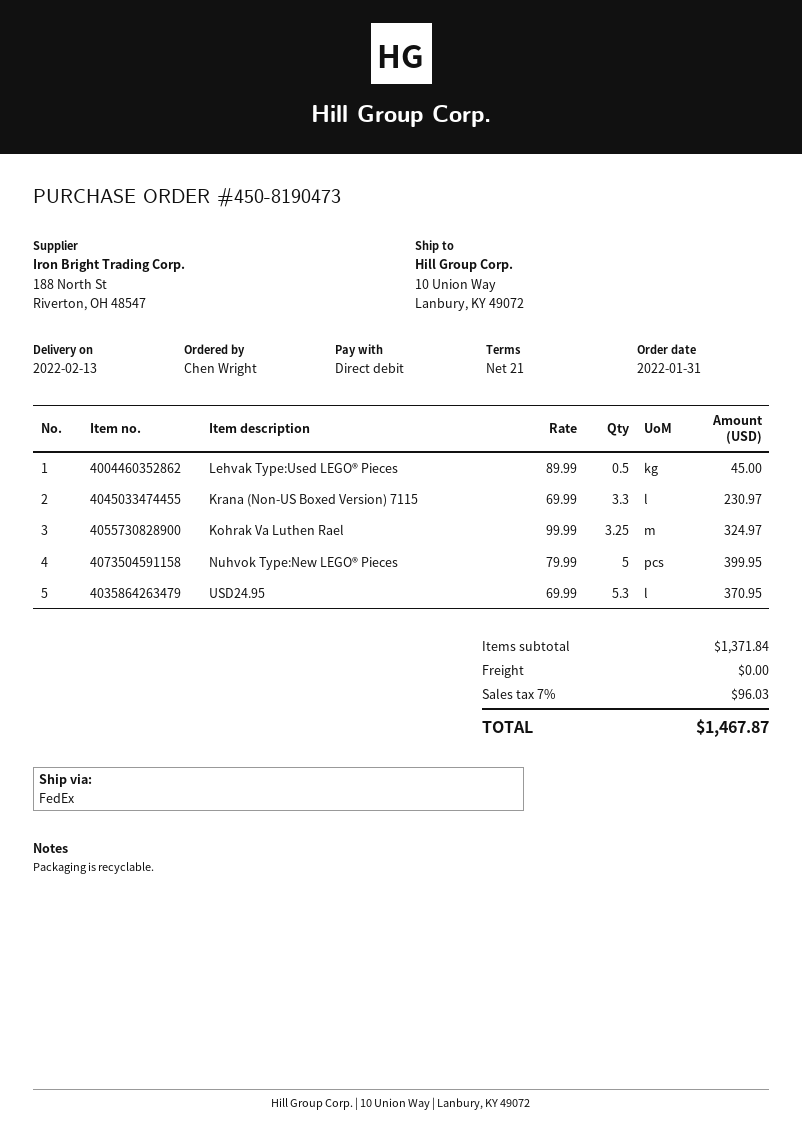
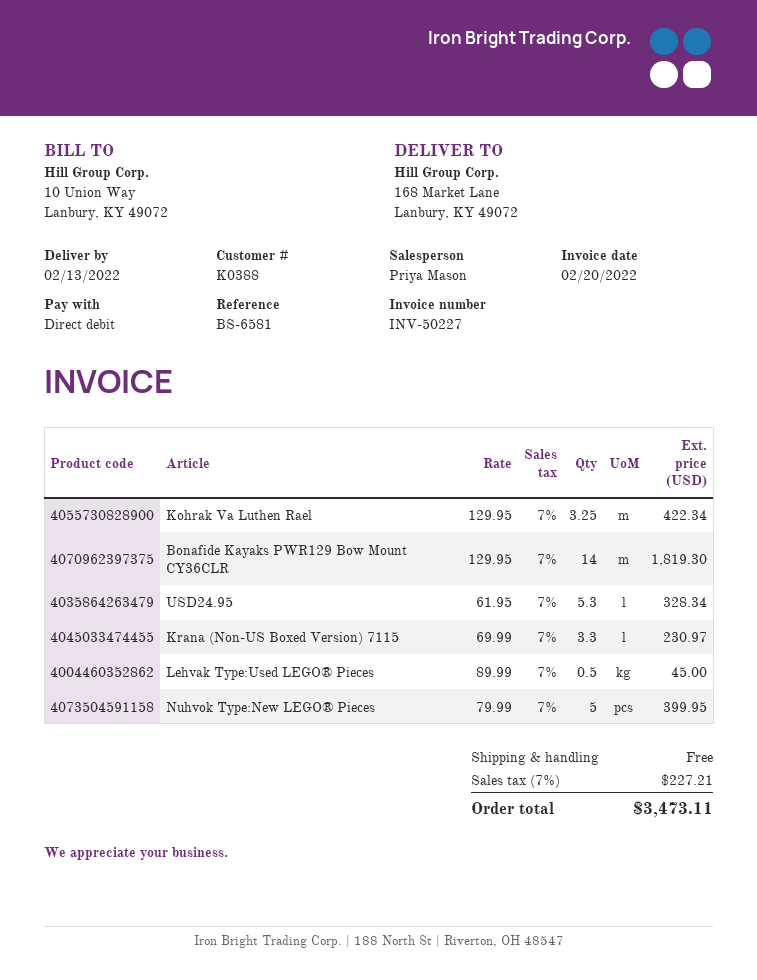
ship to: 10 Union Way, Lanbury, KY 49072 -> 168 Market Lane, Lanbury, KY 49072
Kohrak Va Luthen Rael: 3.25 x 99.99 = 324.97 -> 3.25 x 129.95 = 422.34
USD24.95: 5.3 x 69.99 = 370.95 -> 5.3 x 61.95 = 328.34
Bonafide Kayaks PWR129 Bow Mount CY36CLR: none -> 14 x 129.95 = 1819.30
tax: 7% = 96.03 -> 7% = 227.21
total: 1467.87 -> 3473.11

